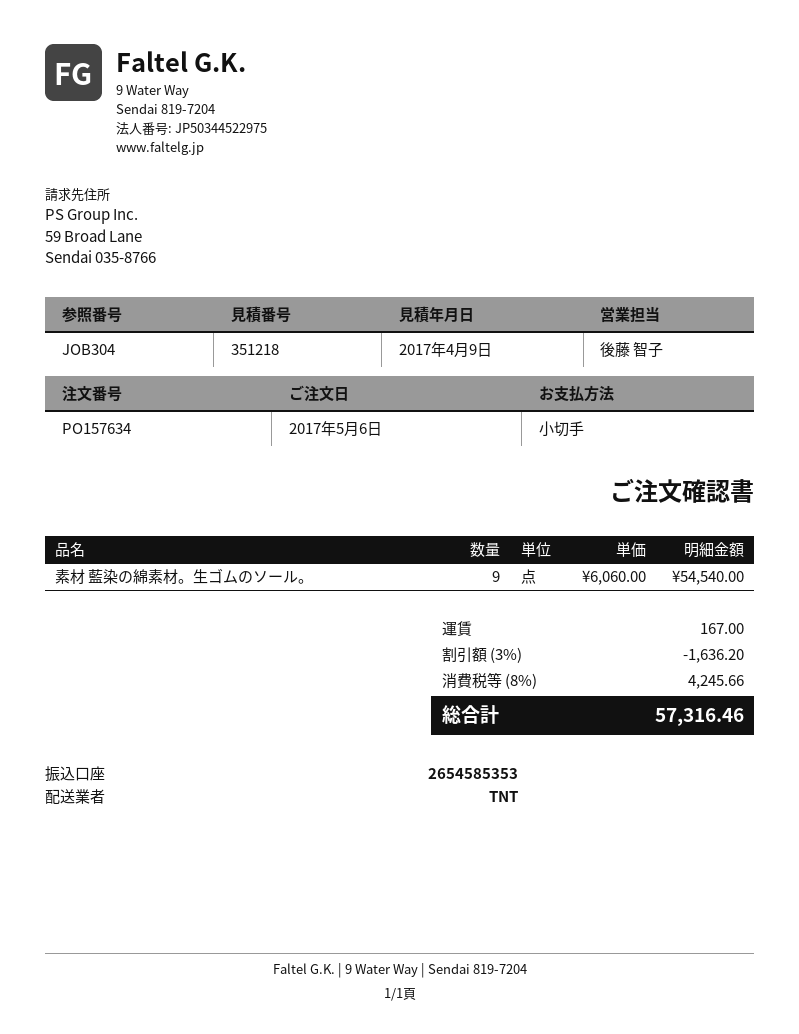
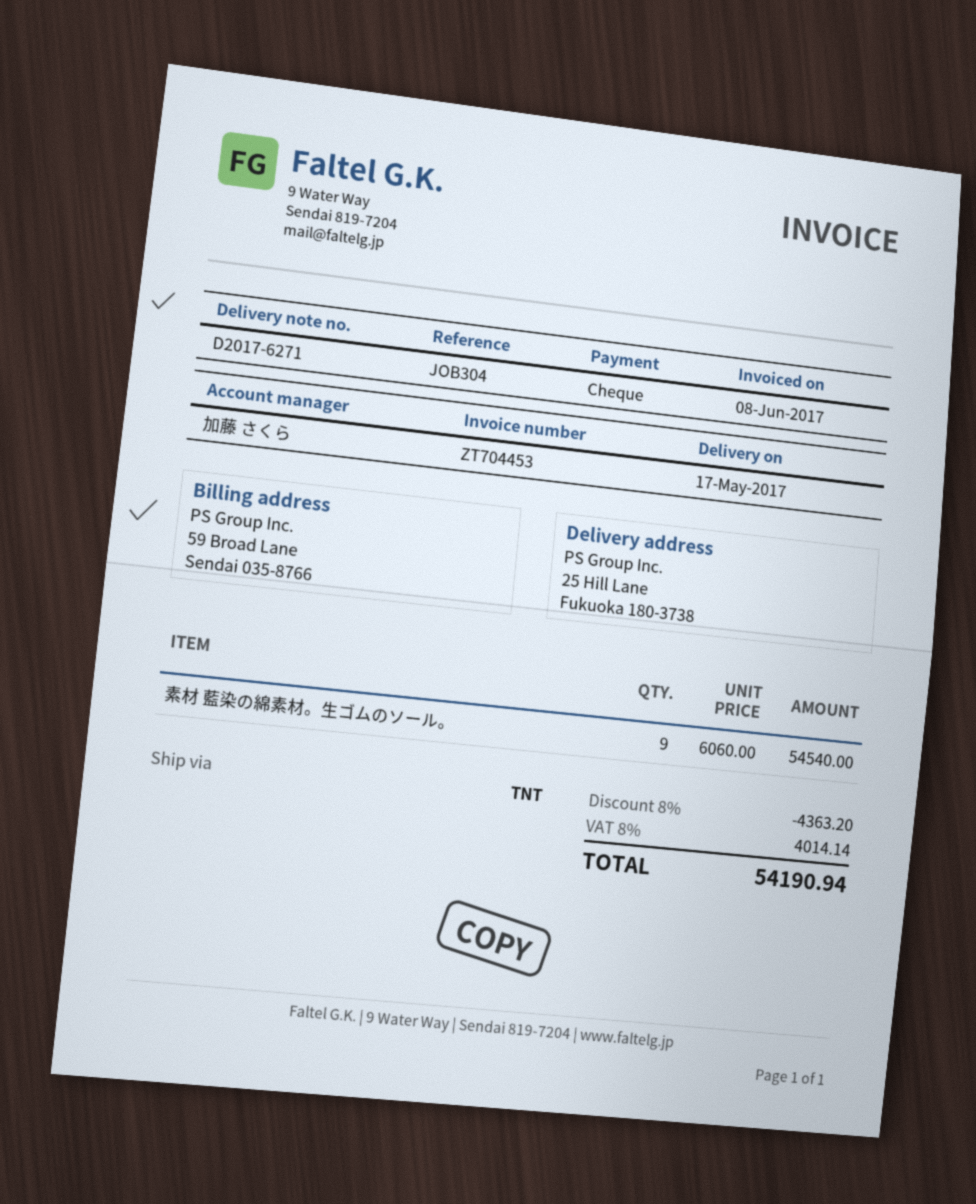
sales rep: 後藤 智子 -> 加藤 さくら
discount: 3% = 1636.20 -> 8% = 4363.20
shipping: 167.00 -> none
tax: 8% = 4245.66 -> 8% = 4014.14
total: 57316.46 -> 54190.94

